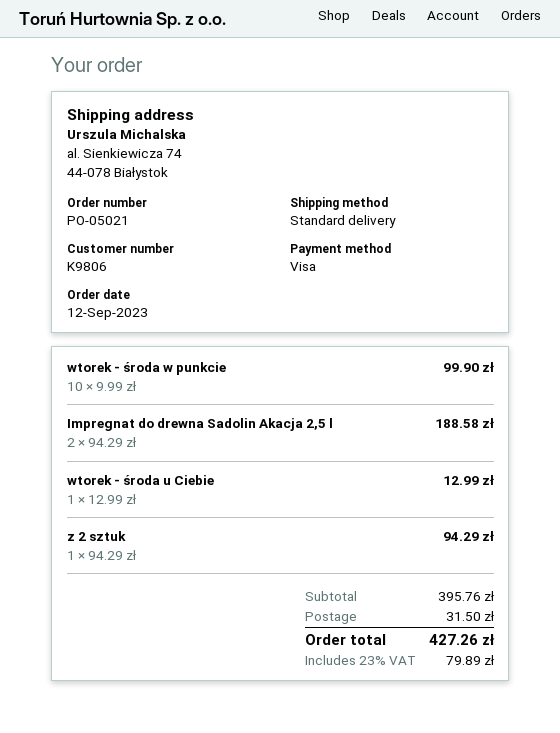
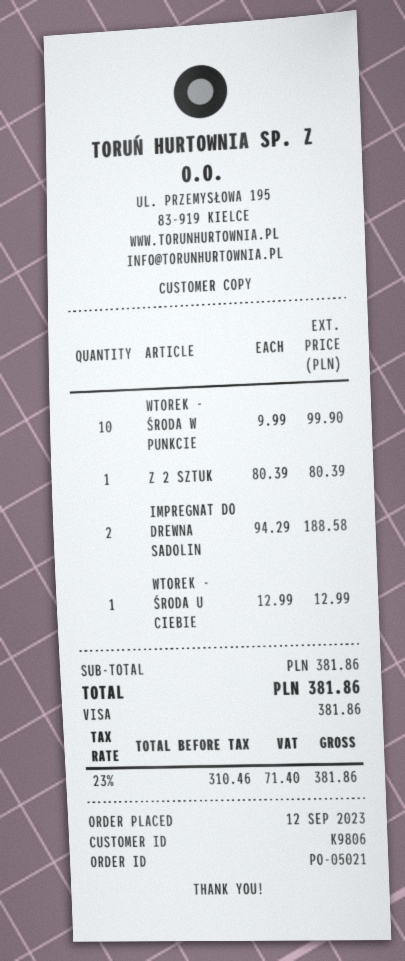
z 2 sztuk: 1 x 94.29 = 94.29 -> 1 x 80.39 = 80.39
subtotal: 395.76 -> 381.86
shipping: 31.50 -> none
tax: 23% = 79.89 -> 23% = 71.40
total: 427.26 -> 381.86

